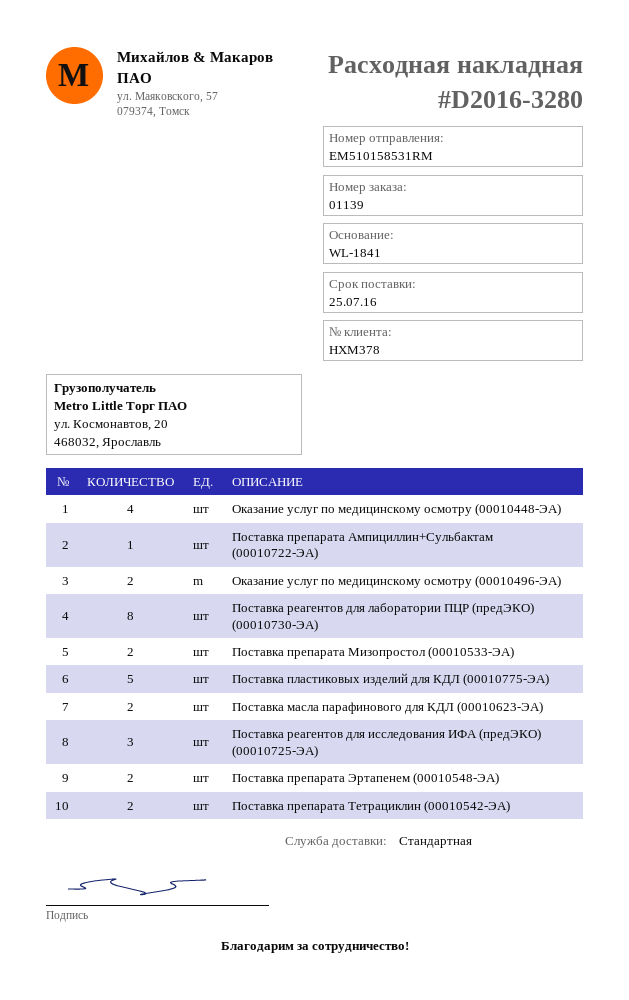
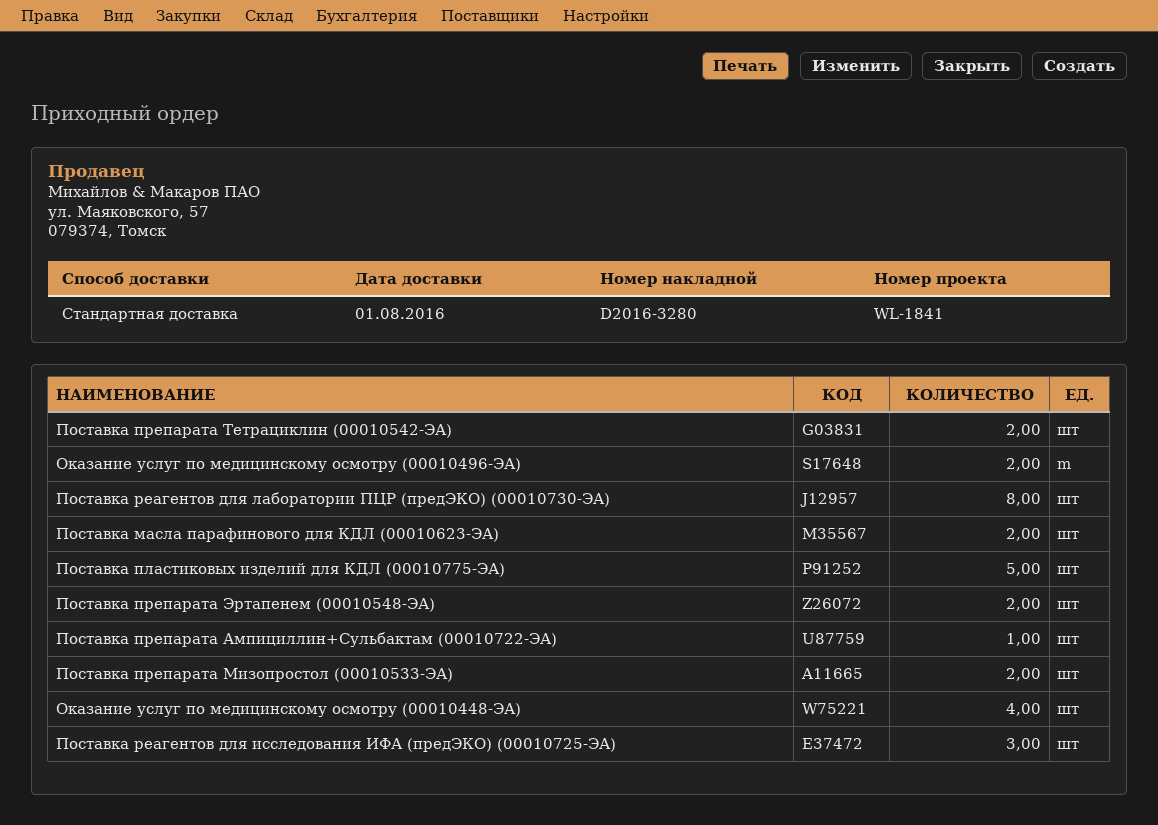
delivery date: 2016-07-25 -> 2016-08-01

